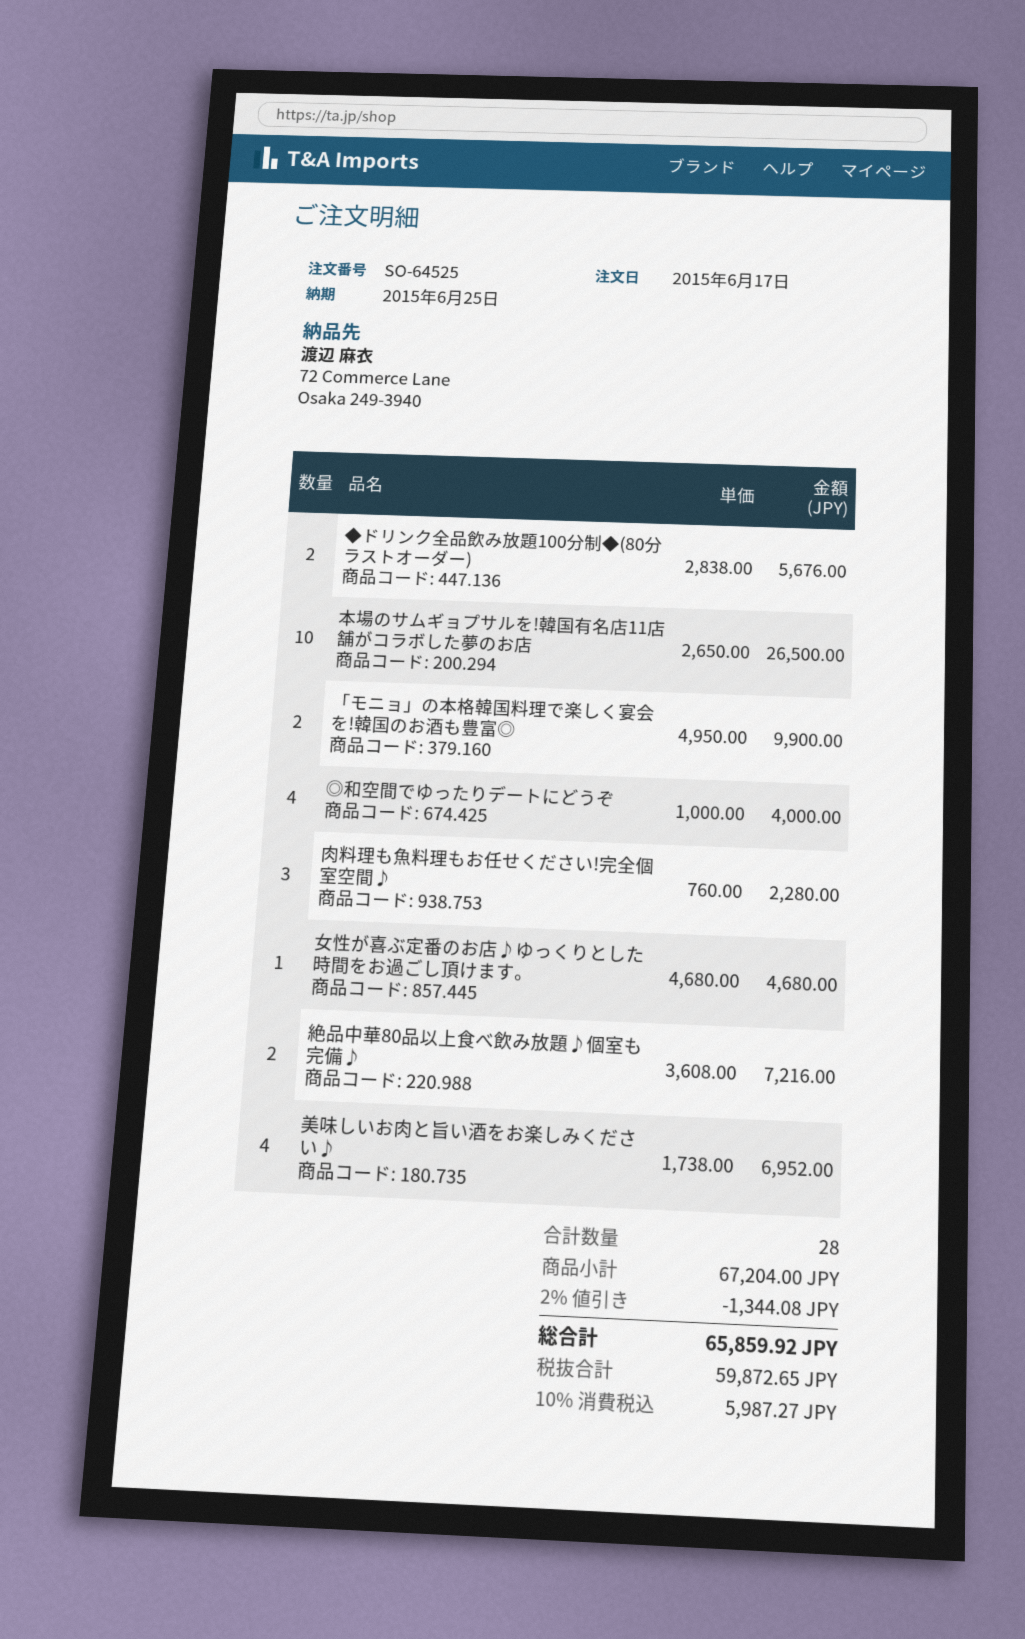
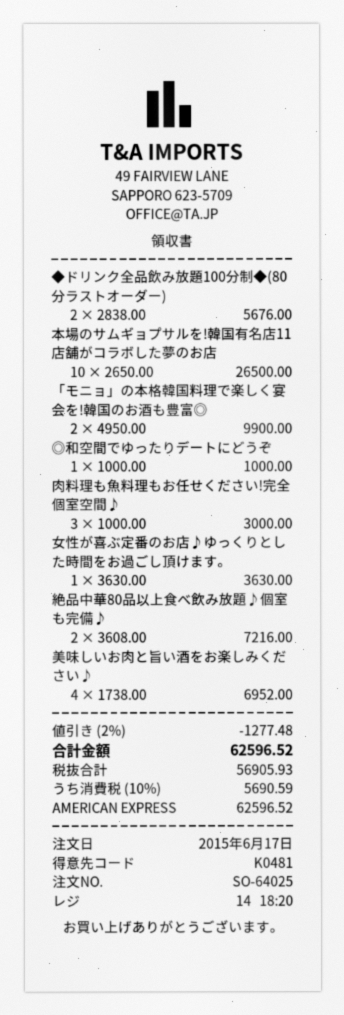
order number: SO-64525 -> SO-64025
◎和空間でゆったりデートにどうぞ: 4 x 1000.00 = 4000.00 -> 1 x 1000.00 = 1000.00
肉料理も魚料理もお任せください!完全個室空間♪: 3 x 760.00 = 2280.00 -> 3 x 1000.00 = 3000.00
女性が喜ぶ定番のお店♪ゆっくりとした時間をお過ごし頂けます。: 1 x 4680.00 = 4680.00 -> 1 x 3630.00 = 3630.00
discount: 2% = 1344.08 -> 2% = 1277.48
net: 59872.65 -> 56905.93
tax: 10% = 5987.27 -> 10% = 5690.59
total: 65859.92 -> 62596.52

